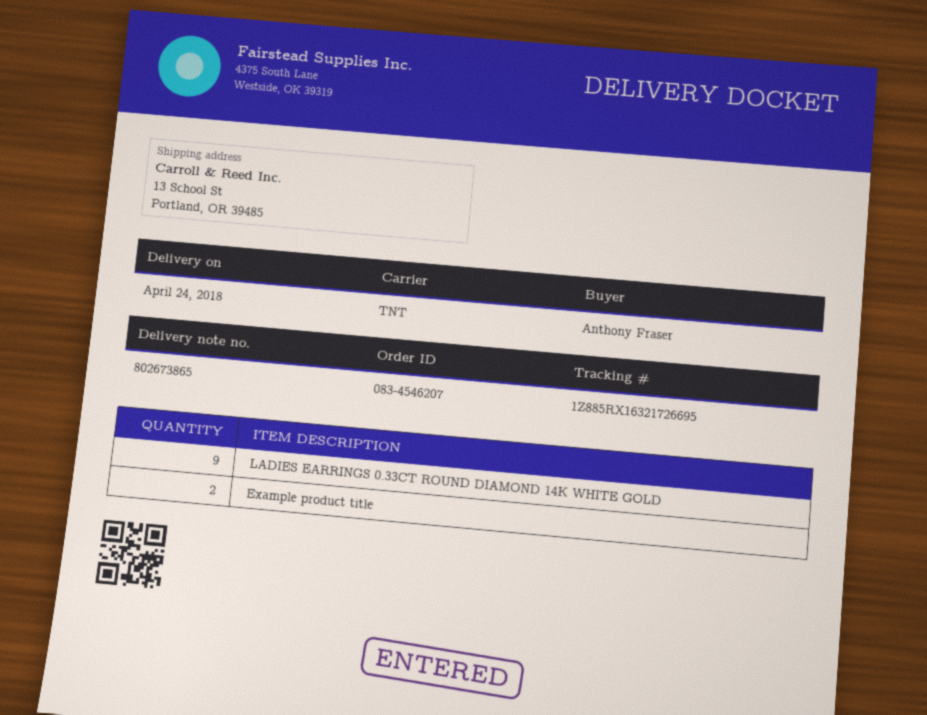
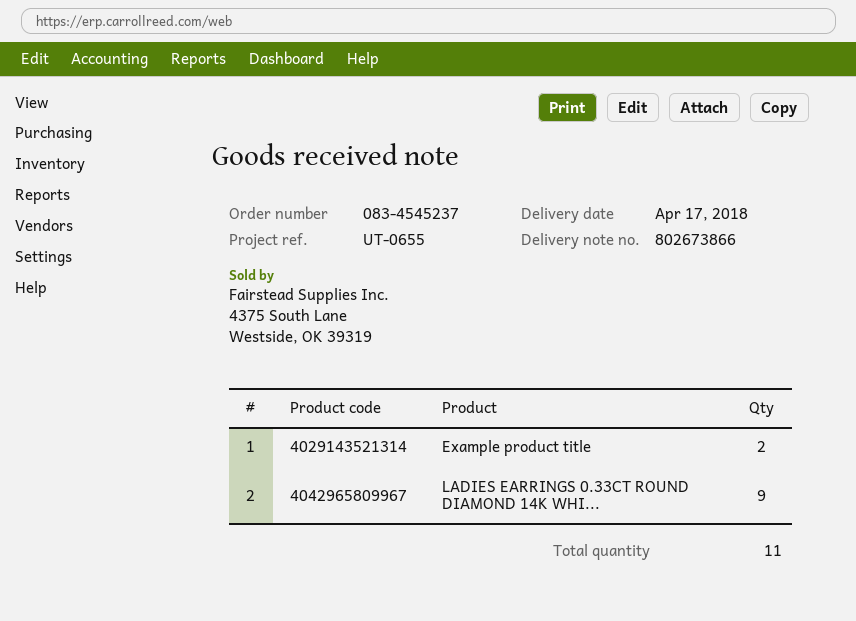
order number: 083-4546207 -> 083-4545237
delivery note number: 802673865 -> 802673866
delivery date: 2018-04-24 -> 2018-04-17

